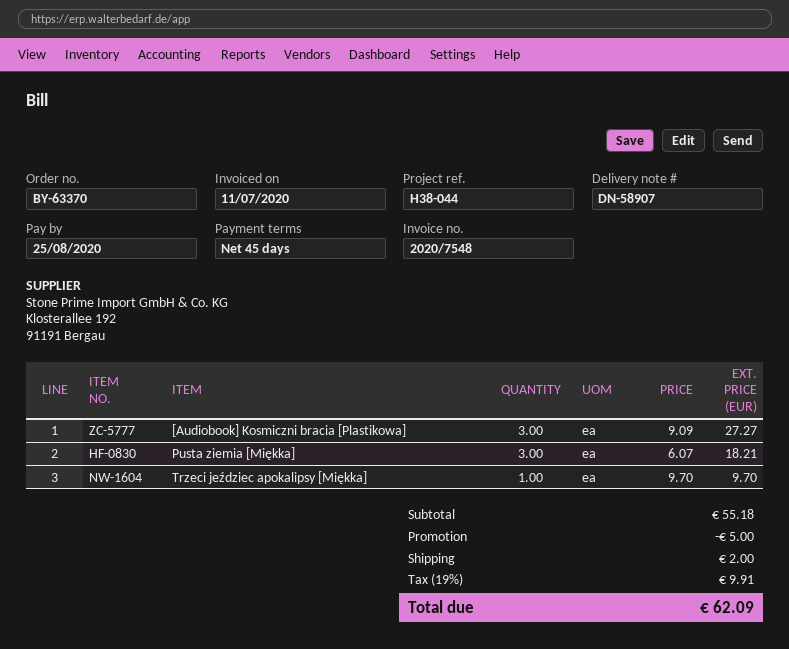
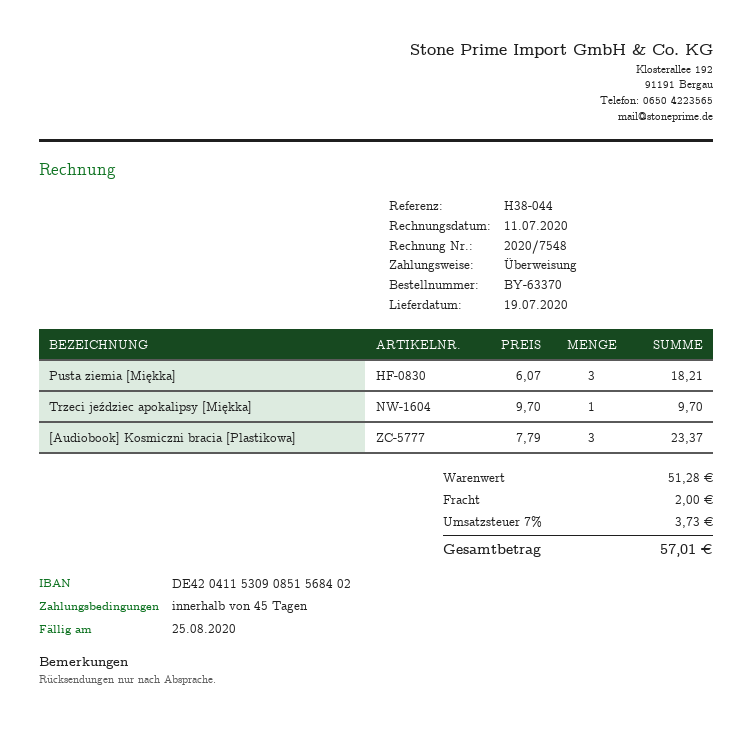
[Audiobook] Kosmiczni bracia [Plastikowa]: 3 x 9.09 = 27.27 -> 3 x 7.79 = 23.37
subtotal: 55.18 -> 51.28
discount: 5.00 -> none
tax: 19% = 9.91 -> 7% = 3.73
total: 62.09 -> 57.01

